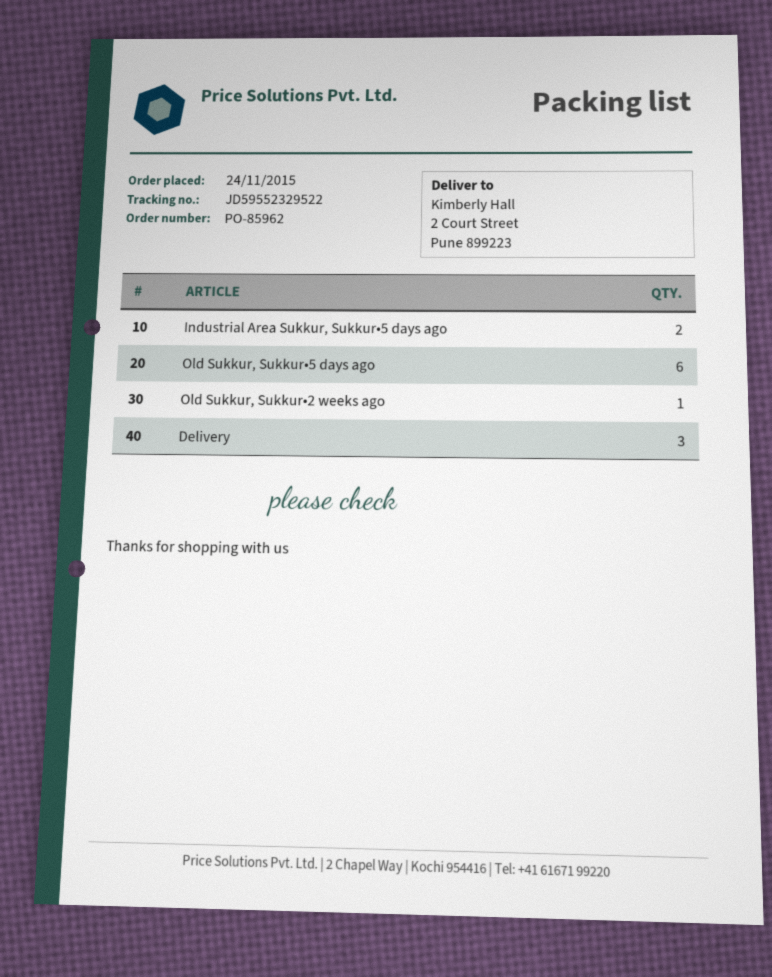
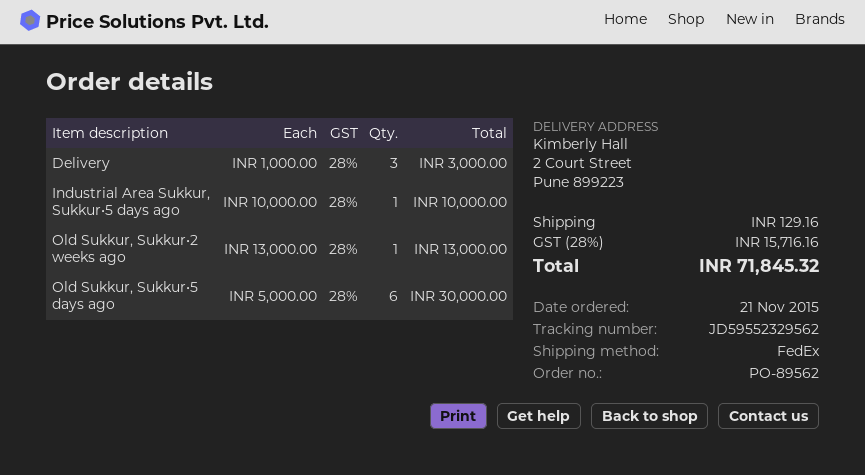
order number: PO-85962 -> PO-89562
order date: 2015-11-24 -> 2015-11-21
tracking number: JD59552329522 -> JD59552329562
Industrial Area Sukkur, Sukkur•5 days ago: 2 -> 1

